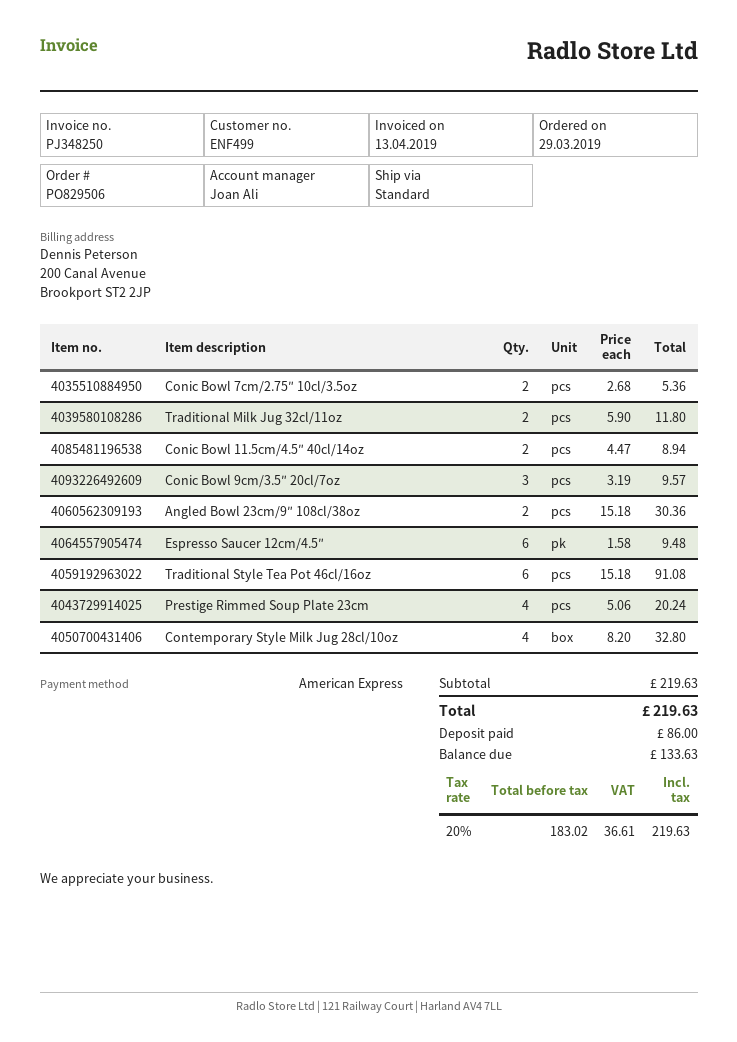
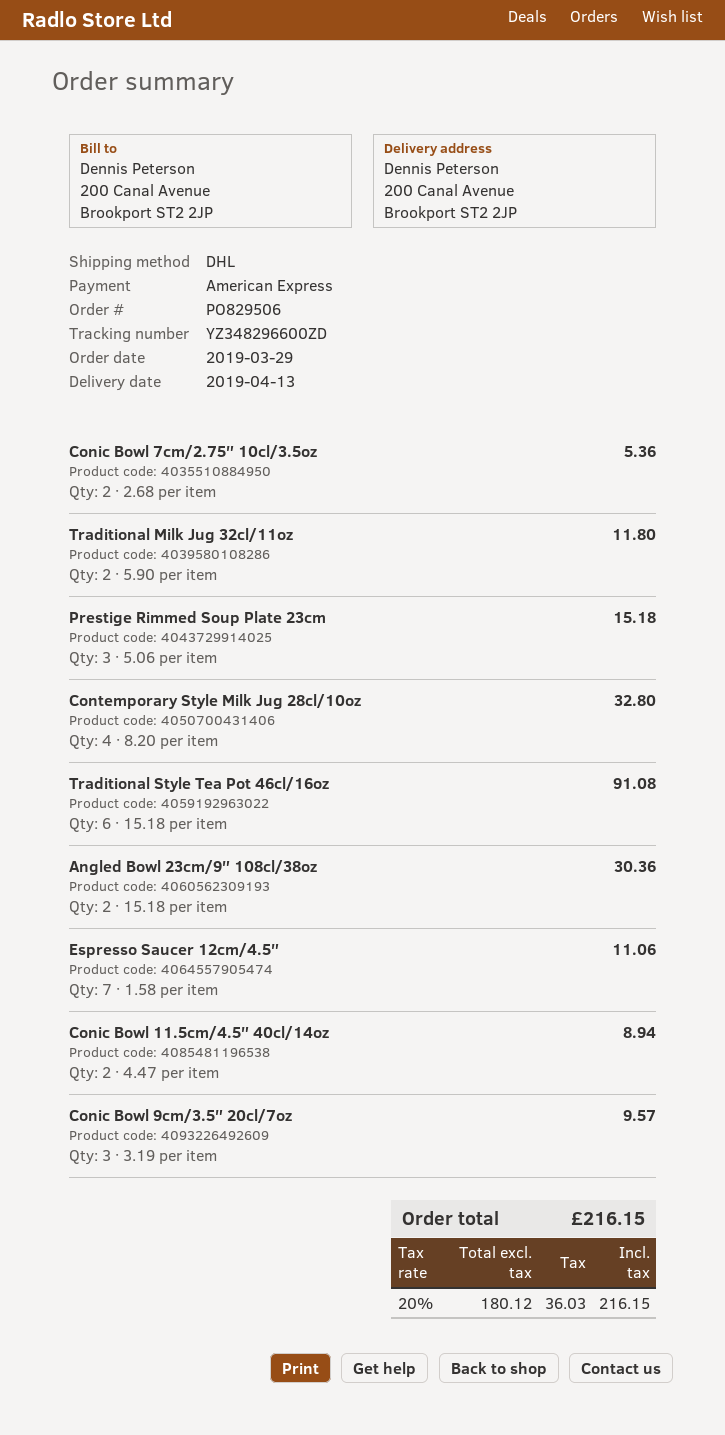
shipping method: standard -> DHL
Espresso Saucer 12cm/4.5″: 6 x 1.58 = 9.48 -> 7 x 1.58 = 11.06
Prestige Rimmed Soup Plate 23cm: 4 x 5.06 = 20.24 -> 3 x 5.06 = 15.18
net: 183.02 -> 180.12
tax: 20% = 36.61 -> 20% = 36.03
total: 219.63 -> 216.15

